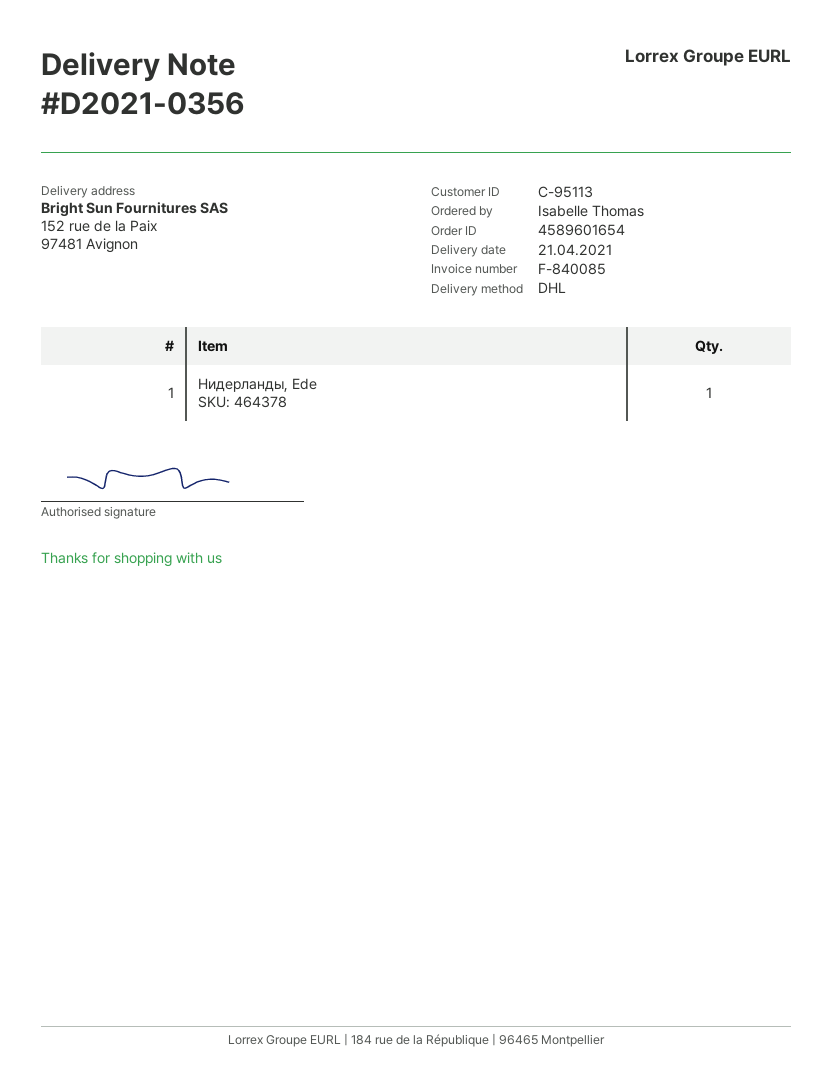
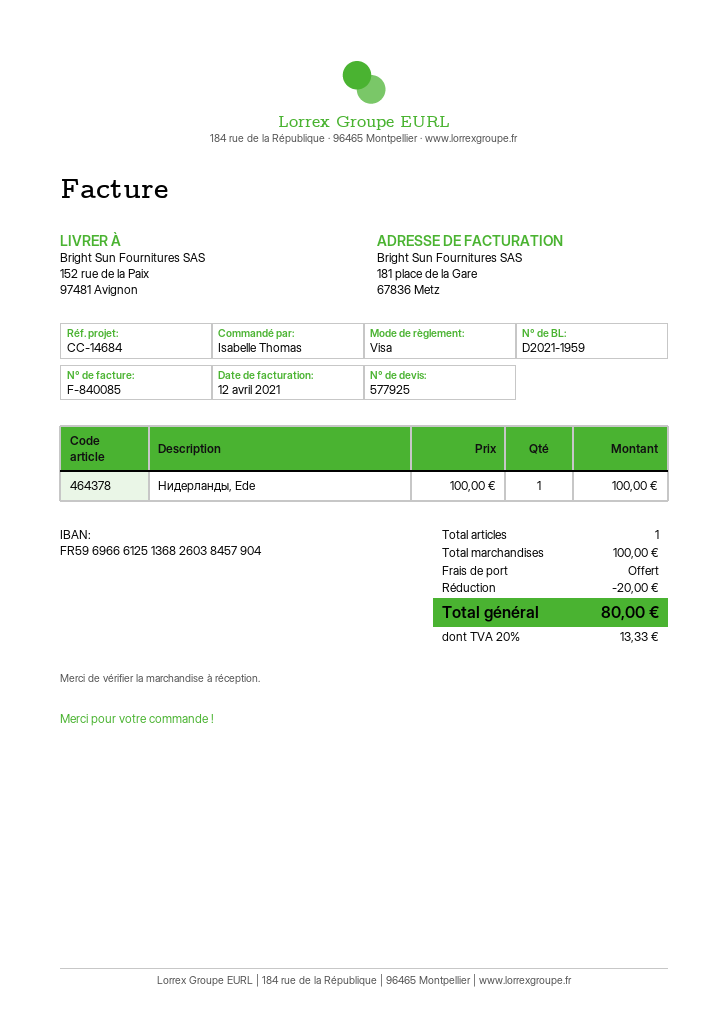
delivery note number: D2021-0356 -> D2021-1959

